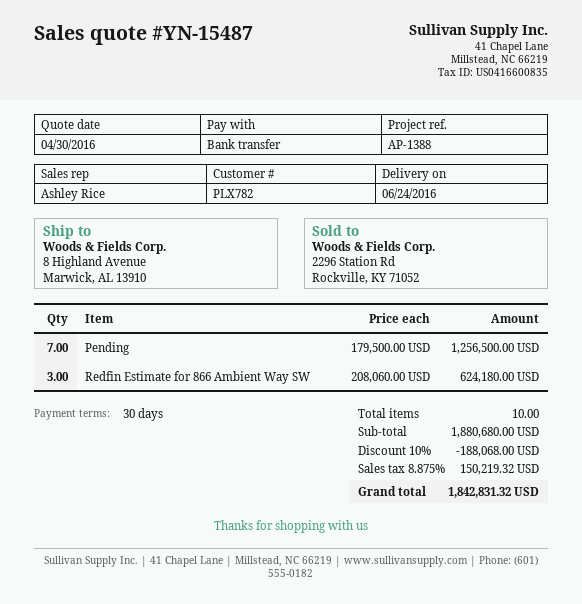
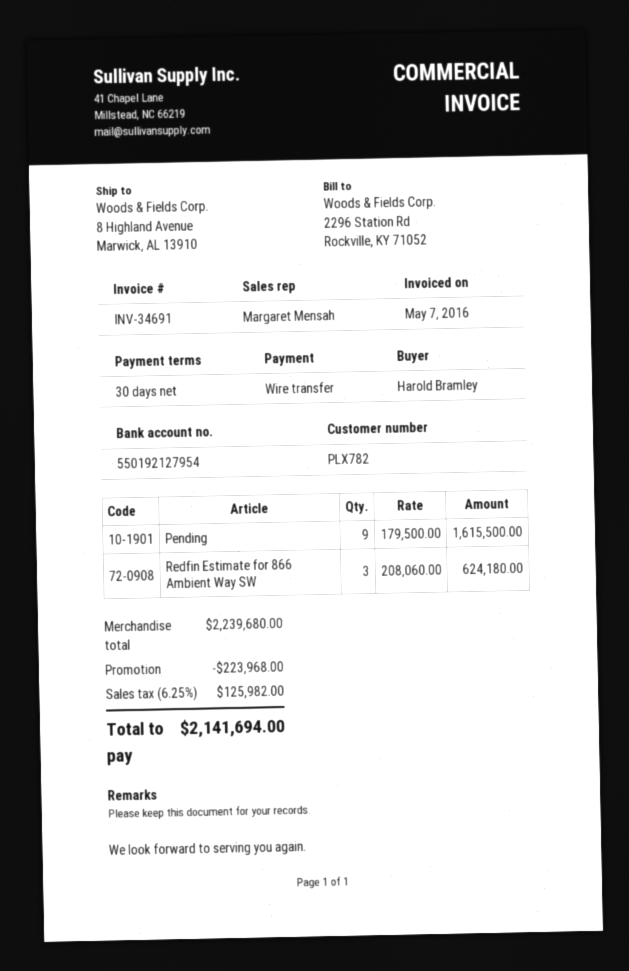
sales rep: Ashley Rice -> Margaret Mensah
Pending: 7 x 179500.00 = 1256500.00 -> 9 x 179500.00 = 1615500.00
subtotal: 1880680.00 -> 2239680.00
discount: 188068.00 -> 223968.00
tax: 8.875% = 150219.32 -> 6.25% = 125982.00
total: 1842831.32 -> 2141694.00

